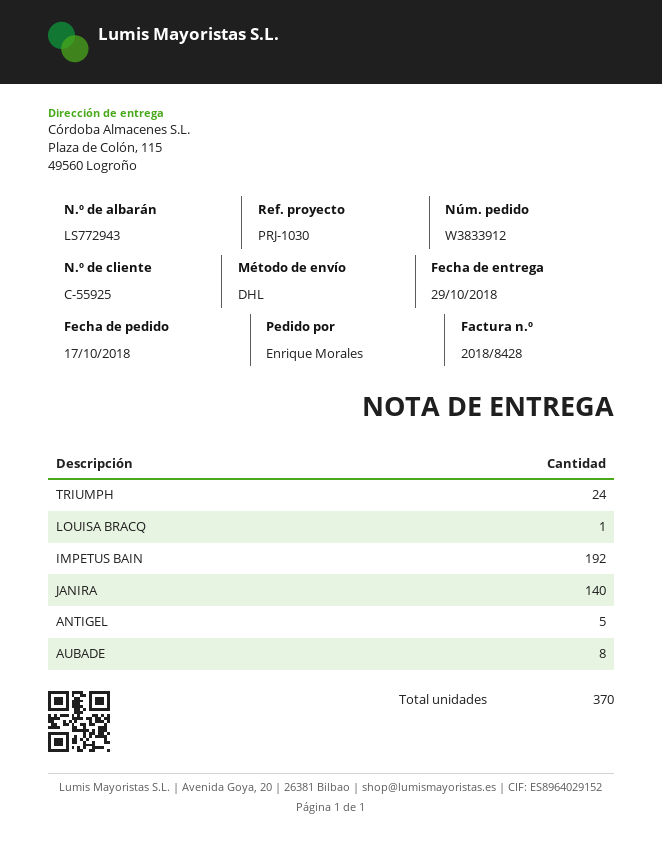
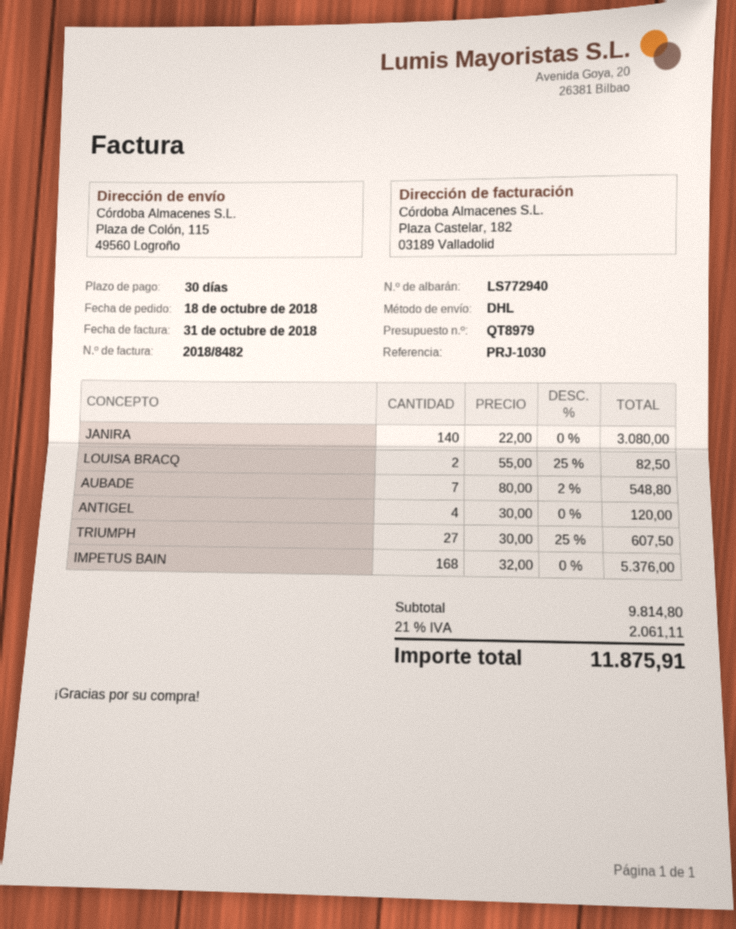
order date: 2018-10-17 -> 2018-10-18
delivery note number: LS772943 -> LS772940
invoice number: 2018/8428 -> 2018/8482
TRIUMPH: 24 -> 27
LOUISA BRACQ: 1 -> 2
IMPETUS BAIN: 192 -> 168
ANTIGEL: 5 -> 4
AUBADE: 8 -> 7

